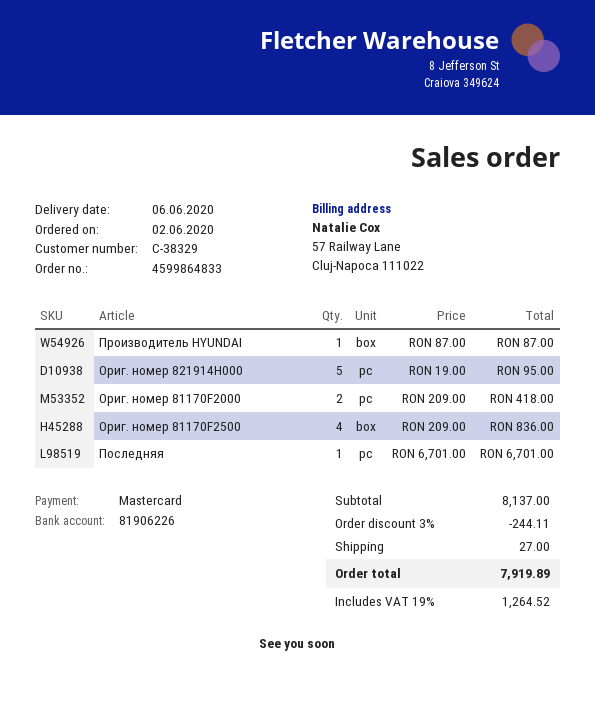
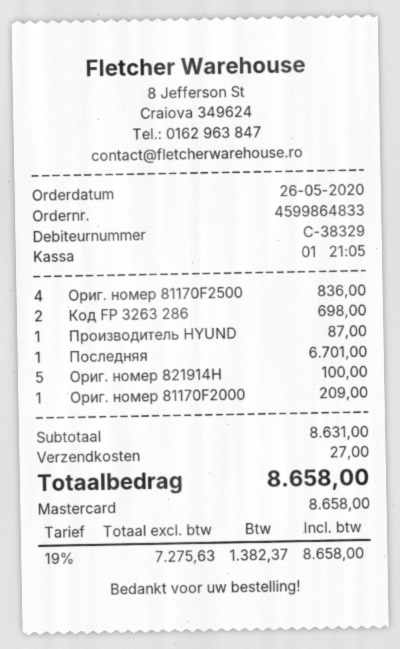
order date: 2020-06-02 -> 2020-05-26
Ориг. номер 821914H000: 5 for 95.00 -> 5 for 100.00
Ориг. номер 81170F2000: 2 for 418.00 -> 1 for 209.00
Код FP 3263 286: none -> 2 for 698.00
subtotal: 8137.00 -> 8631.00
discount: 3% = 244.11 -> none
tax: 19% = 1264.52 -> 19% = 1382.37
total: 7919.89 -> 8658.00

